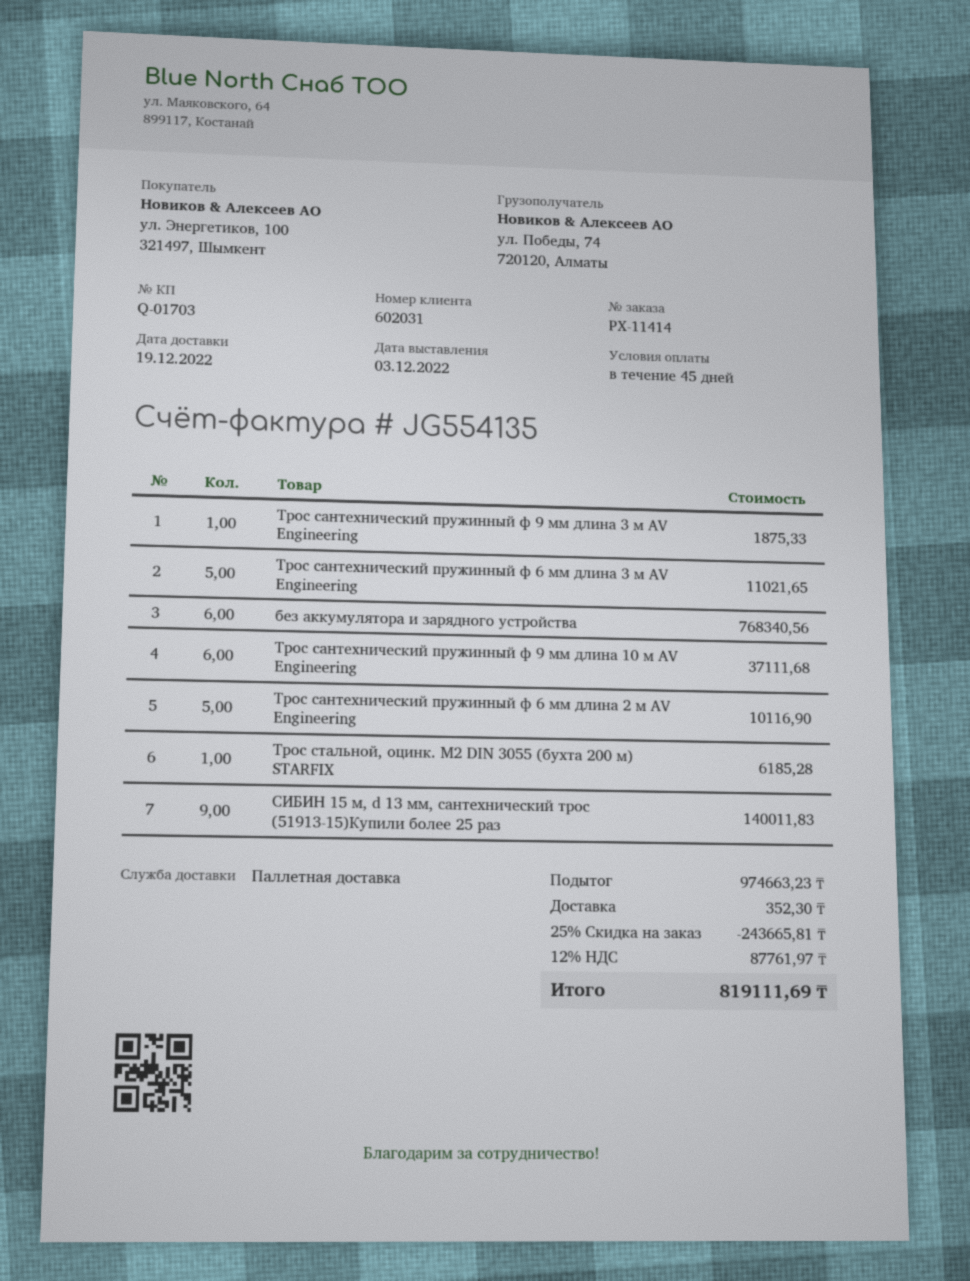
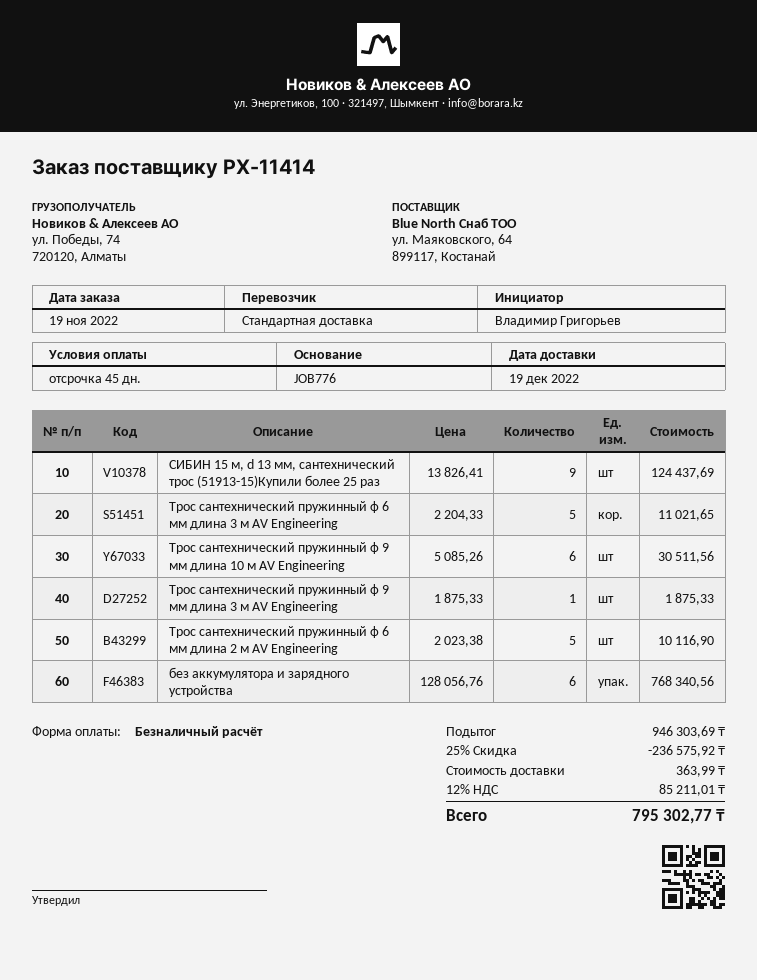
shipping method: pallet freight -> standard
Трос сантехнический пружинный ф 9 мм длина 10 м AV Engineering: 6 for 37111.68 -> 6 for 30511.56
Трос стальной, оцинк. М2 DIN 3055 (бухта 200 м) STARFIX: 1 for 6185.28 -> none
СИБИН 15 м, d 13 мм, сантехнический трос (51913-15)Купили более 25 раз: 9 for 140011.83 -> 9 for 124437.69
subtotal: 974663.23 -> 946303.69
discount: 25% = 243665.81 -> 25% = 236575.92
shipping: 352.30 -> 363.99
tax: 12% = 87761.97 -> 12% = 85211.01
total: 819111.69 -> 795302.77

